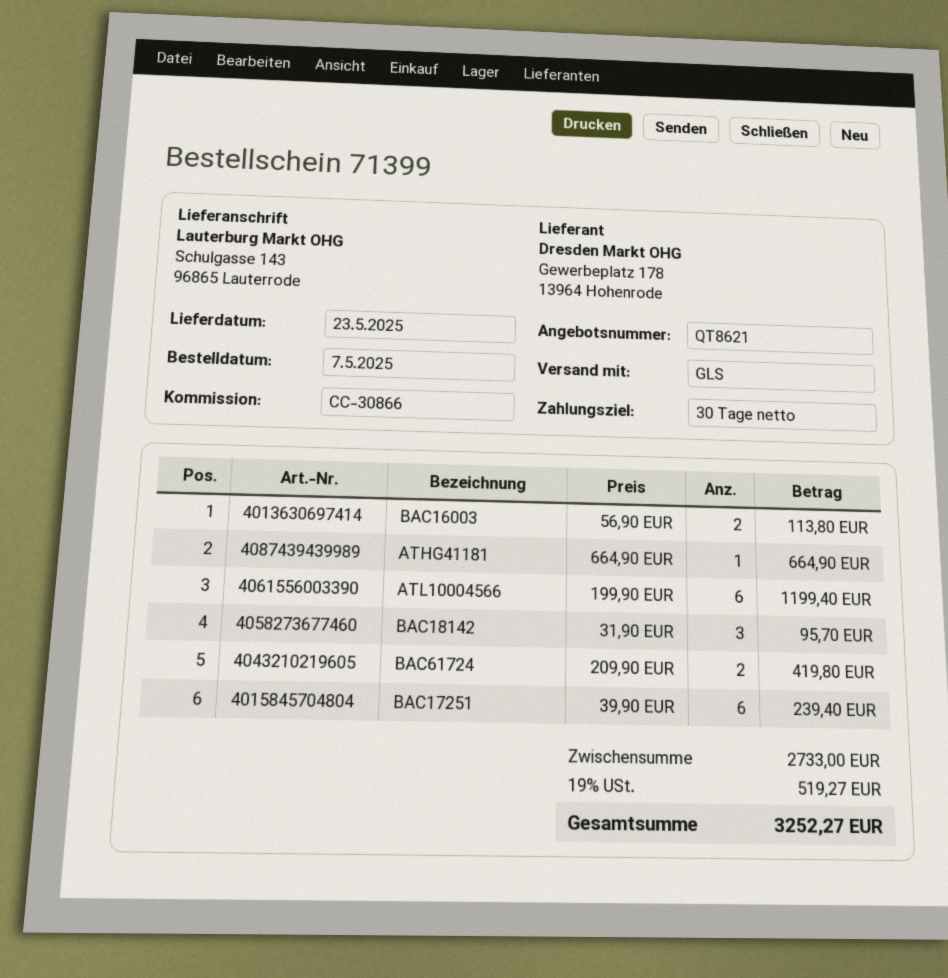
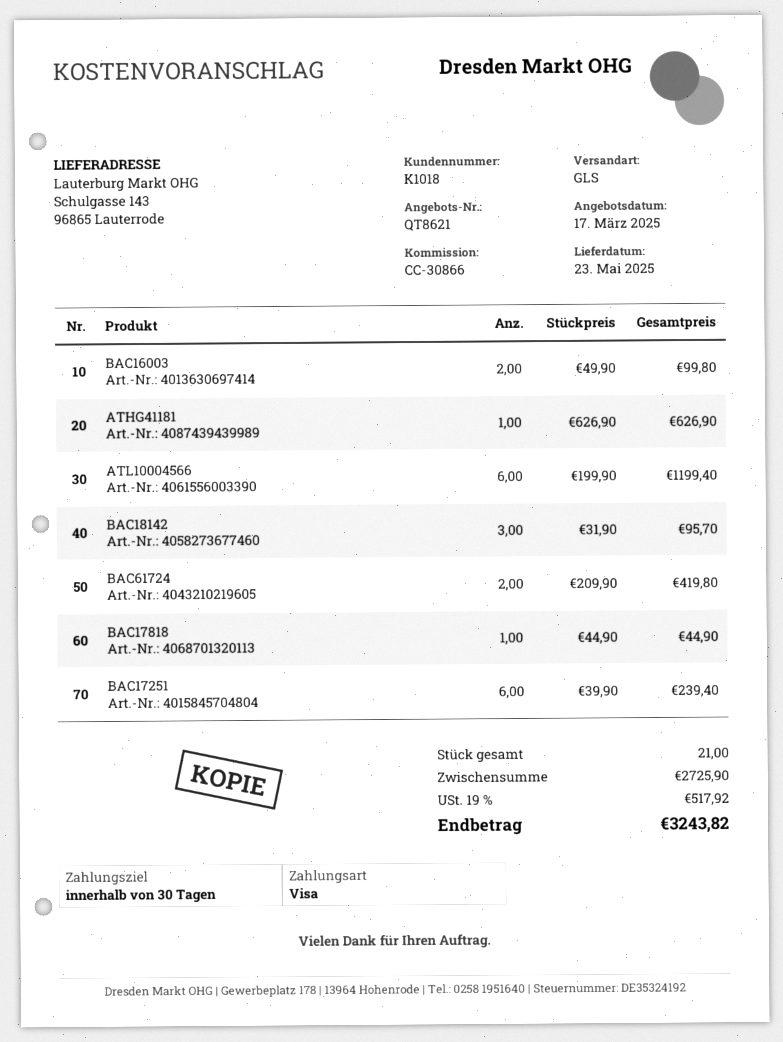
BAC16003: 2 x 56.90 = 113.80 -> 2 x 49.90 = 99.80
ATHG41181: 1 x 664.90 = 664.90 -> 1 x 626.90 = 626.90
BAC17818: none -> 1 x 44.90 = 44.90
subtotal: 2733.00 -> 2725.90
tax: 19% = 519.27 -> 19% = 517.92
total: 3252.27 -> 3243.82

